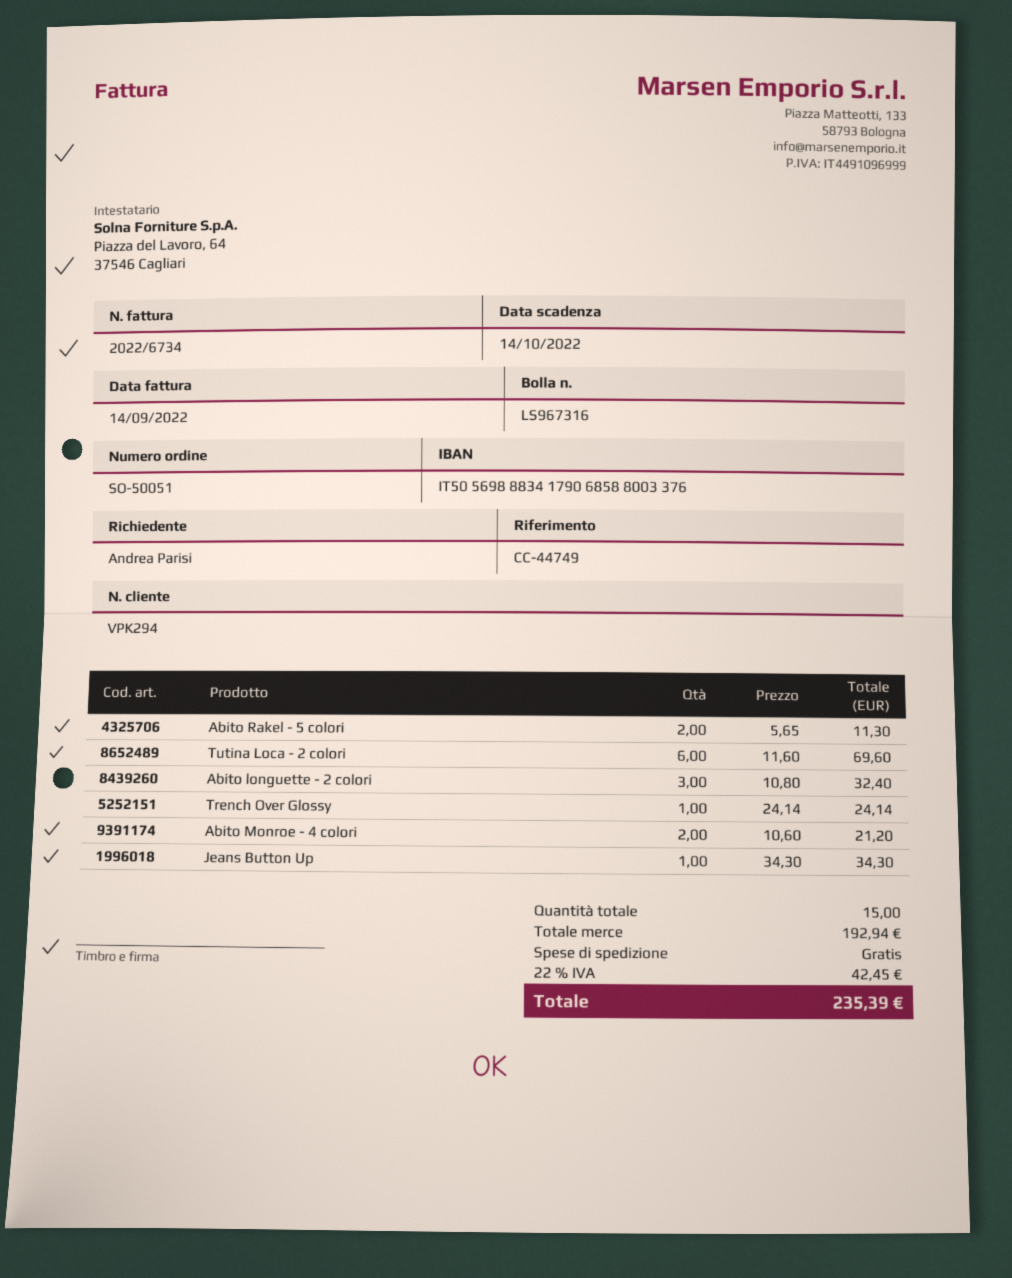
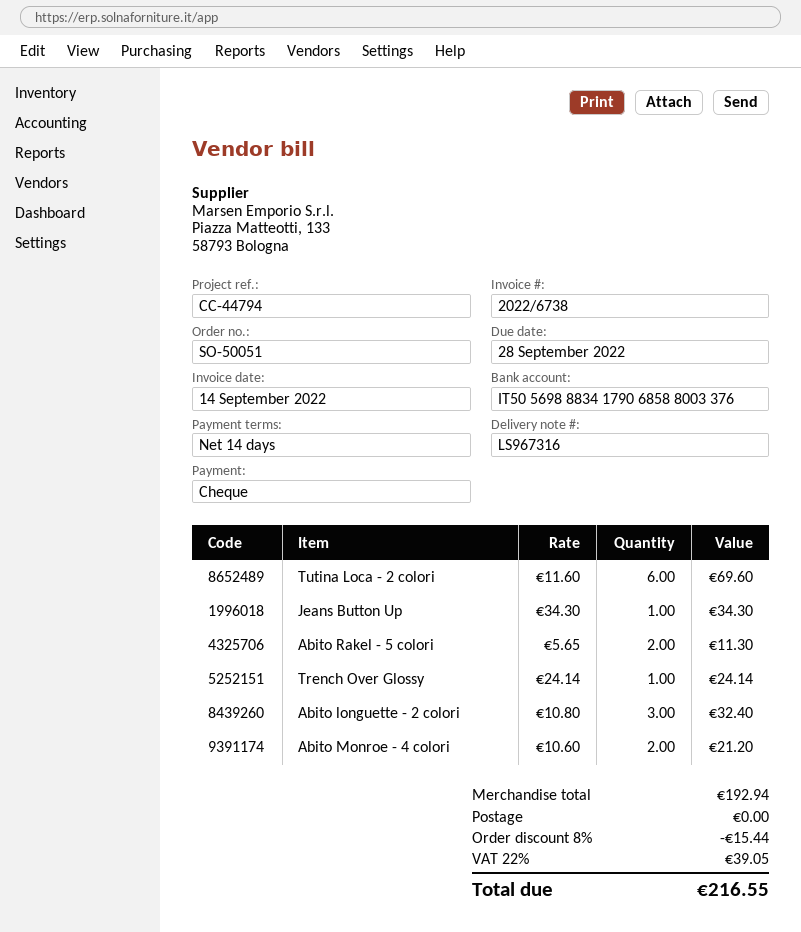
invoice number: 2022/6734 -> 2022/6738
due date: 2022-10-14 -> 2022-09-28
reference: CC-44749 -> CC-44794
discount: none -> 8% = 15.44
tax: 22% = 42.45 -> 22% = 39.05
total: 235.39 -> 216.55

